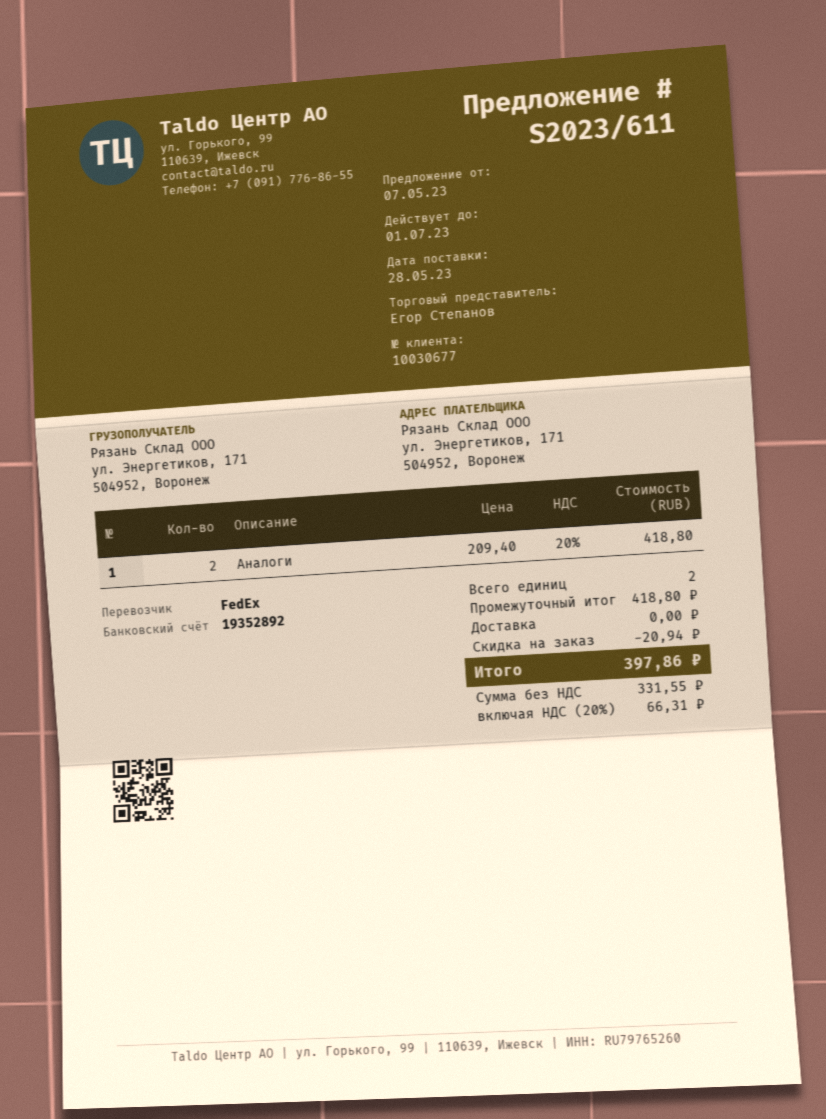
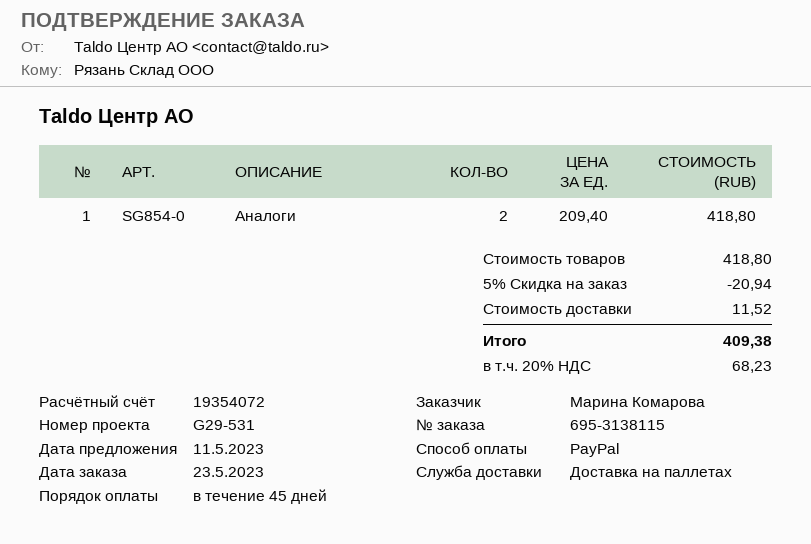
quote date: 2023-05-07 -> 2023-05-11
bank account: 19352892 -> 19354072
shipping method: FedEx -> pallet freight
shipping: 0.00 -> 11.52
tax: 20% = 66.31 -> 20% = 68.23
total: 397.86 -> 409.38

